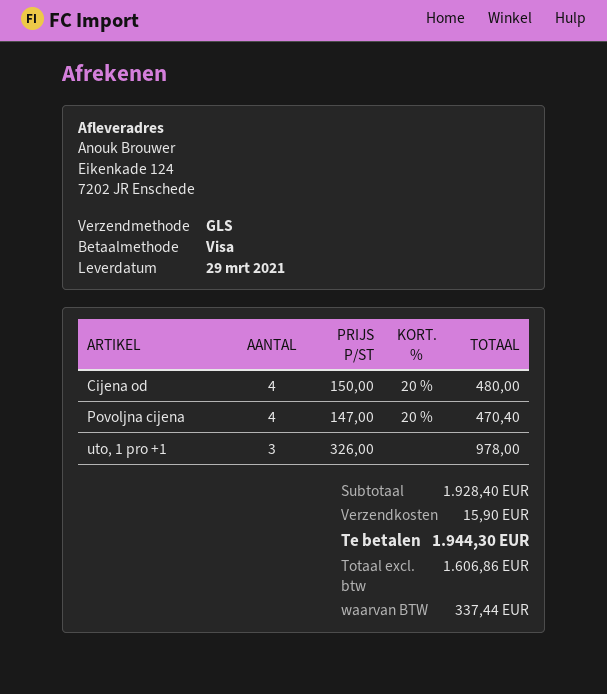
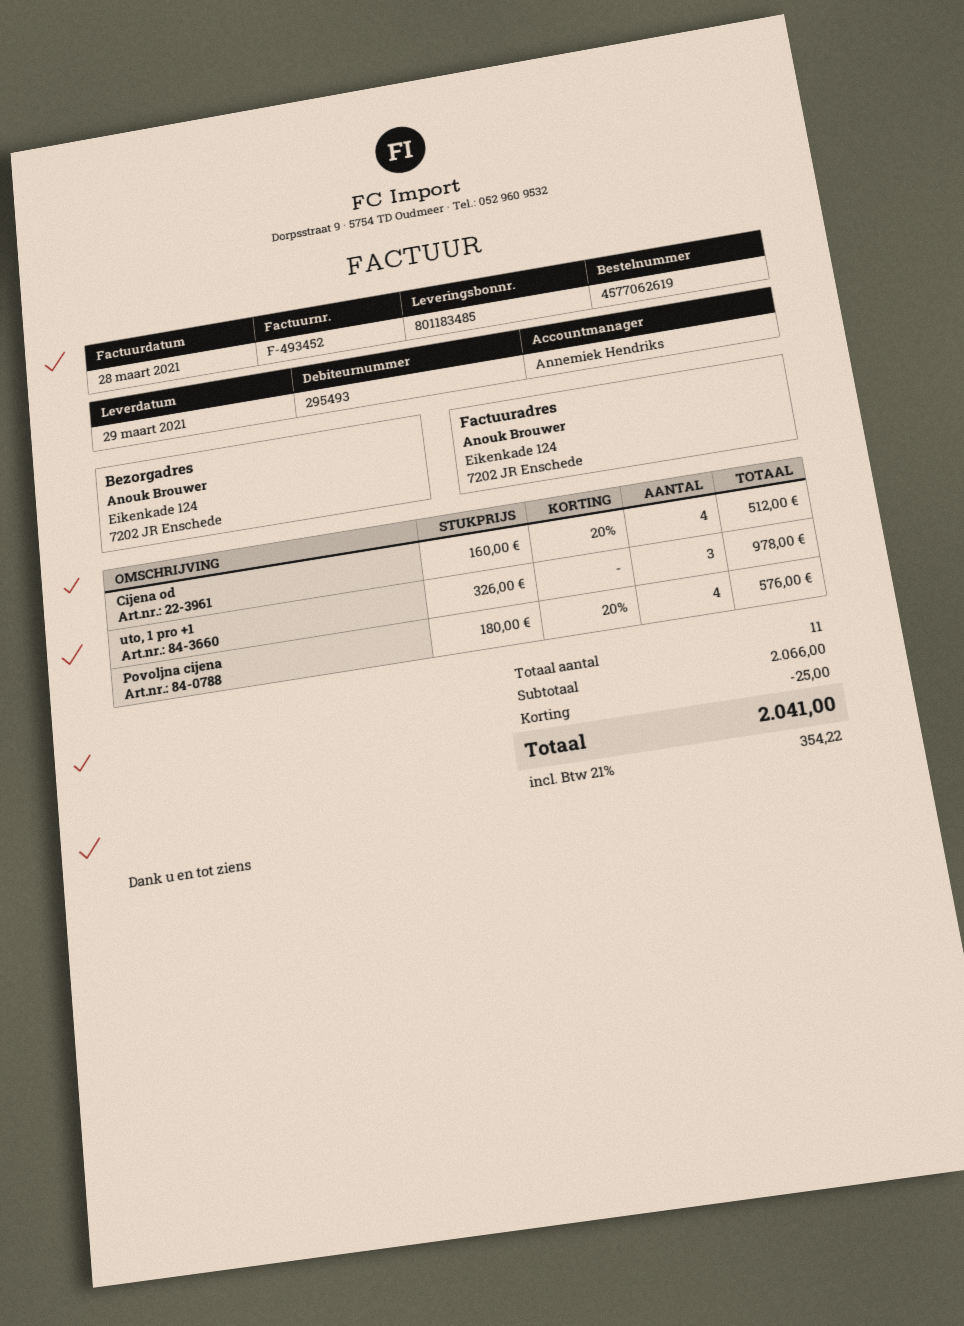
Cijena od: 4 x 150.00 - 20% = 480.00 -> 4 x 160.00 - 20% = 512.00
Povoljna cijena: 4 x 147.00 - 20% = 470.40 -> 4 x 180.00 - 20% = 576.00
subtotal: 1928.40 -> 2066.00
discount: none -> 25.00
shipping: 15.90 -> none
tax: 337.44 -> 354.22
total: 1944.30 -> 2041.00

